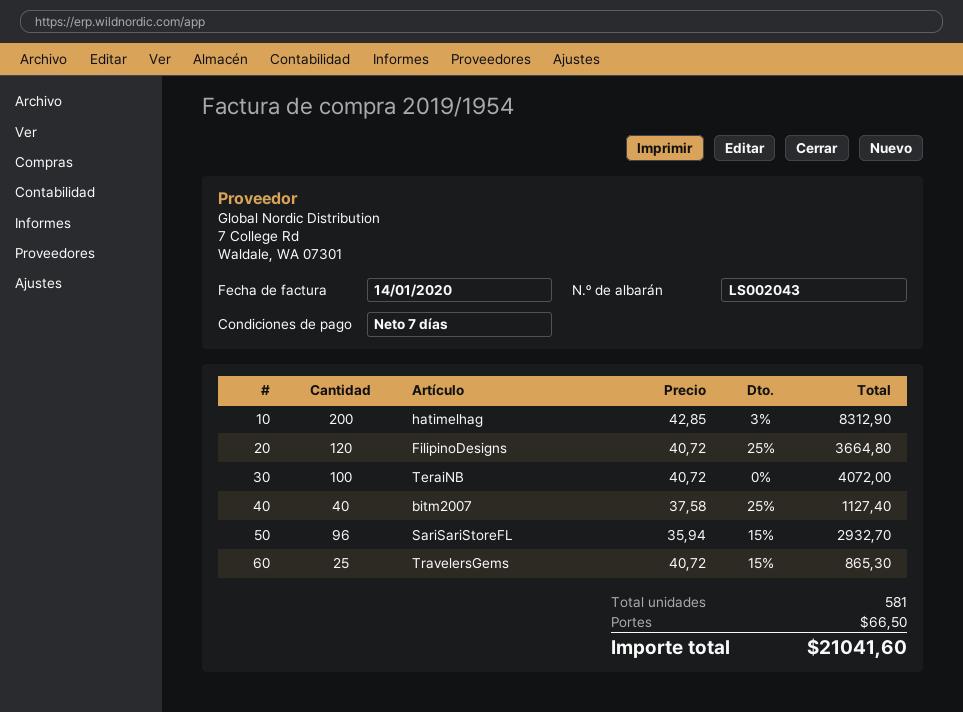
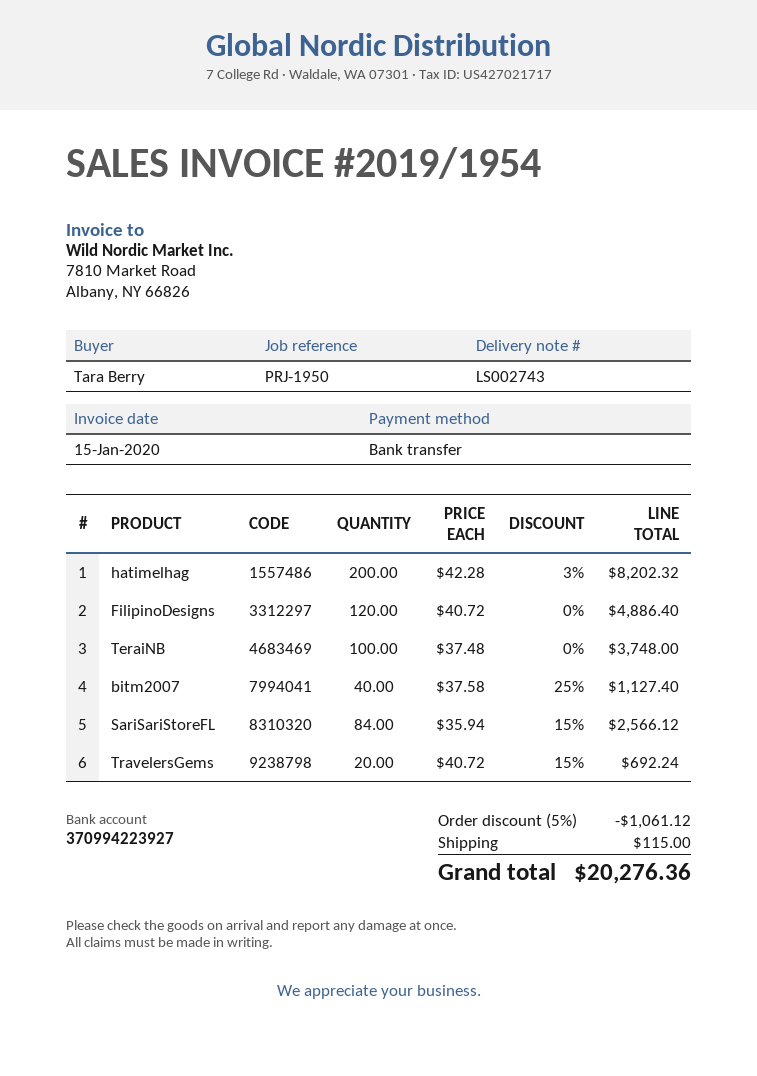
delivery note number: LS002043 -> LS002743
invoice date: 2020-01-14 -> 2020-01-15
hatimelhag: 200 x 42.85 - 3% = 8312.90 -> 200 x 42.28 - 3% = 8202.32
FilipinoDesigns: 120 x 40.72 - 25% = 3664.80 -> 120 x 40.72 = 4886.40
TeraiNB: 100 x 40.72 = 4072.00 -> 100 x 37.48 = 3748.00
SariSariStoreFL: 96 x 35.94 - 15% = 2932.70 -> 84 x 35.94 - 15% = 2566.12
TravelersGems: 25 x 40.72 - 15% = 865.30 -> 20 x 40.72 - 15% = 692.24
discount: none -> 5% = 1061.12
shipping: 66.50 -> 115.00
total: 21041.60 -> 20276.36

